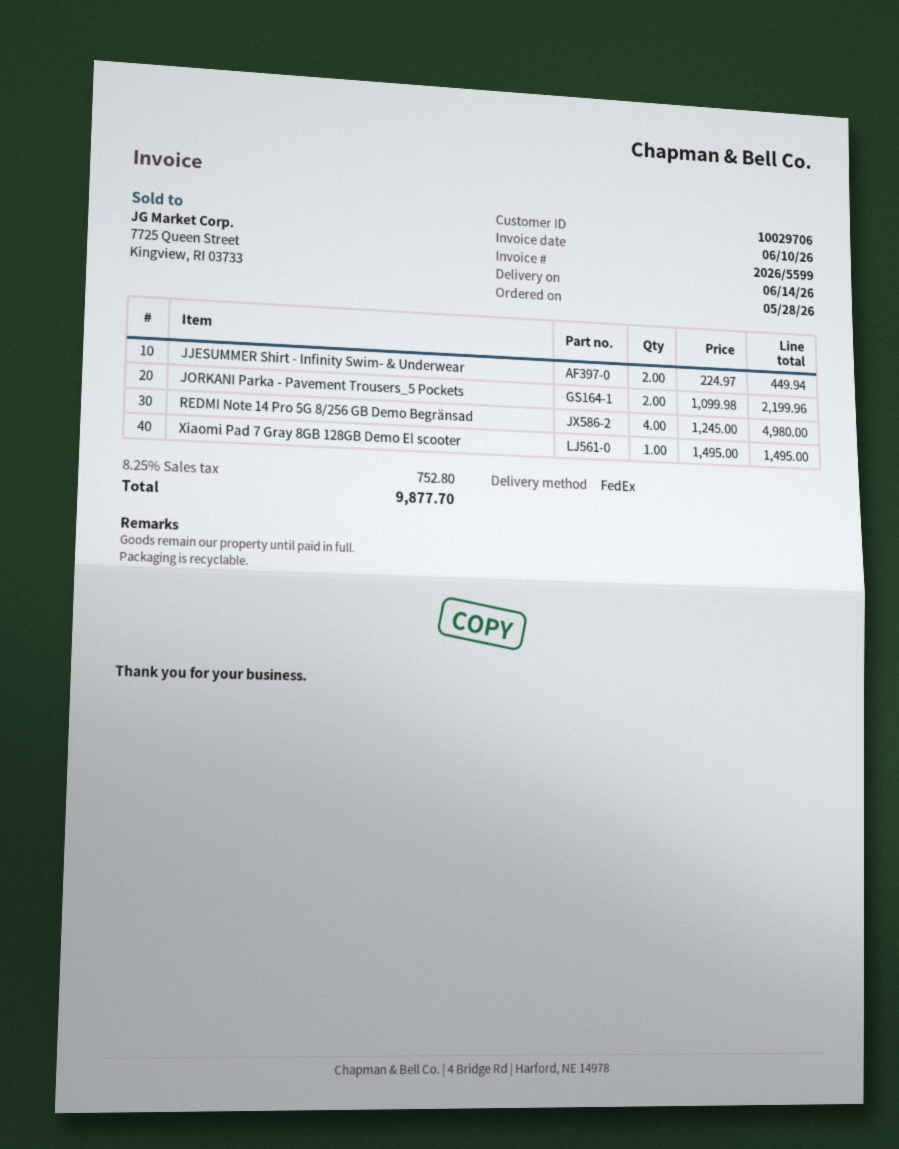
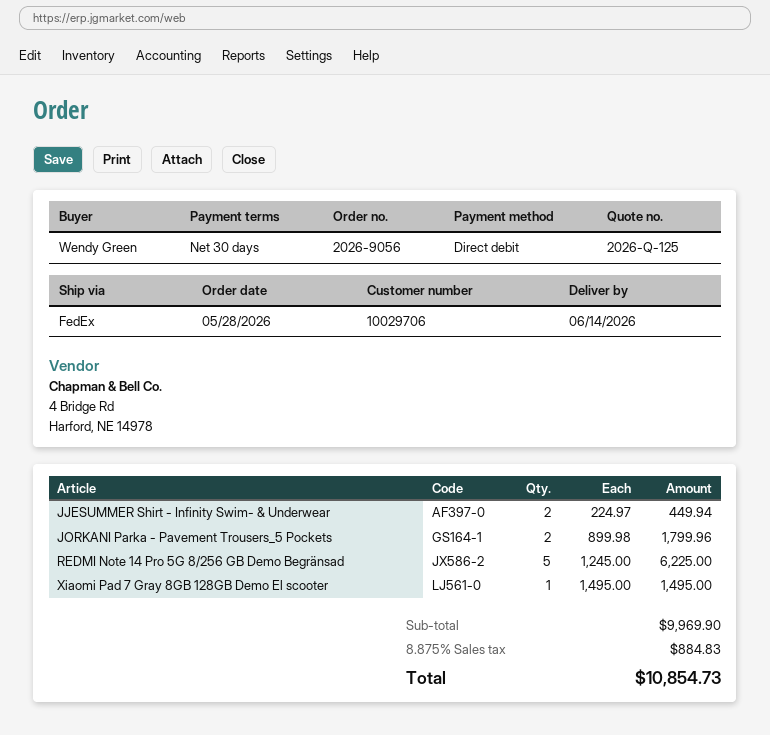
JORKANI Parka - Pavement Trousers_5 Pockets: 2 x 1099.98 = 2199.96 -> 2 x 899.98 = 1799.96
REDMI Note 14 Pro 5G 8/256 GB Demo Begränsad: 4 x 1245.00 = 4980.00 -> 5 x 1245.00 = 6225.00
tax: 8.25% = 752.80 -> 8.875% = 884.83
total: 9877.70 -> 10854.73

